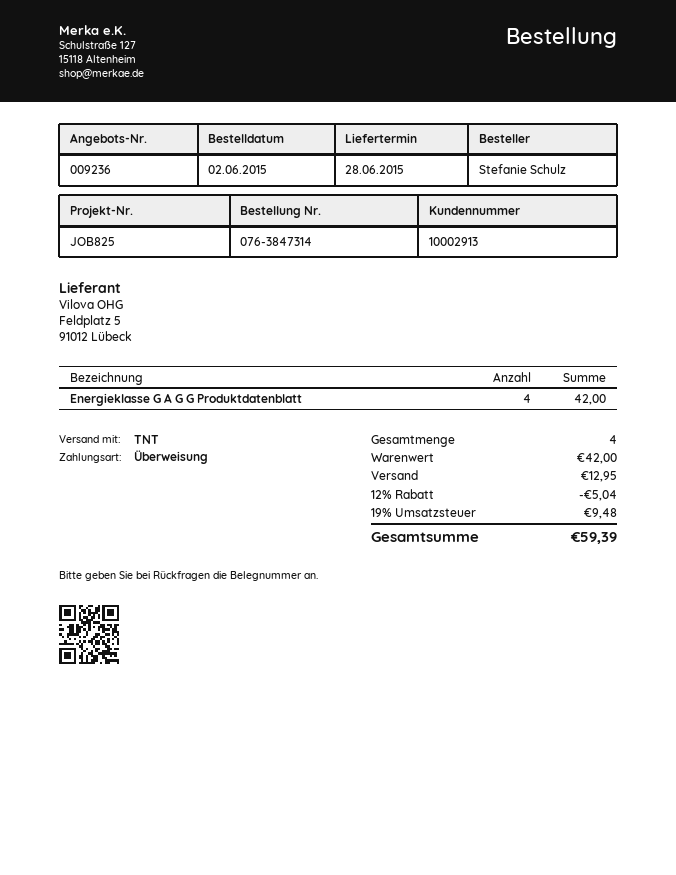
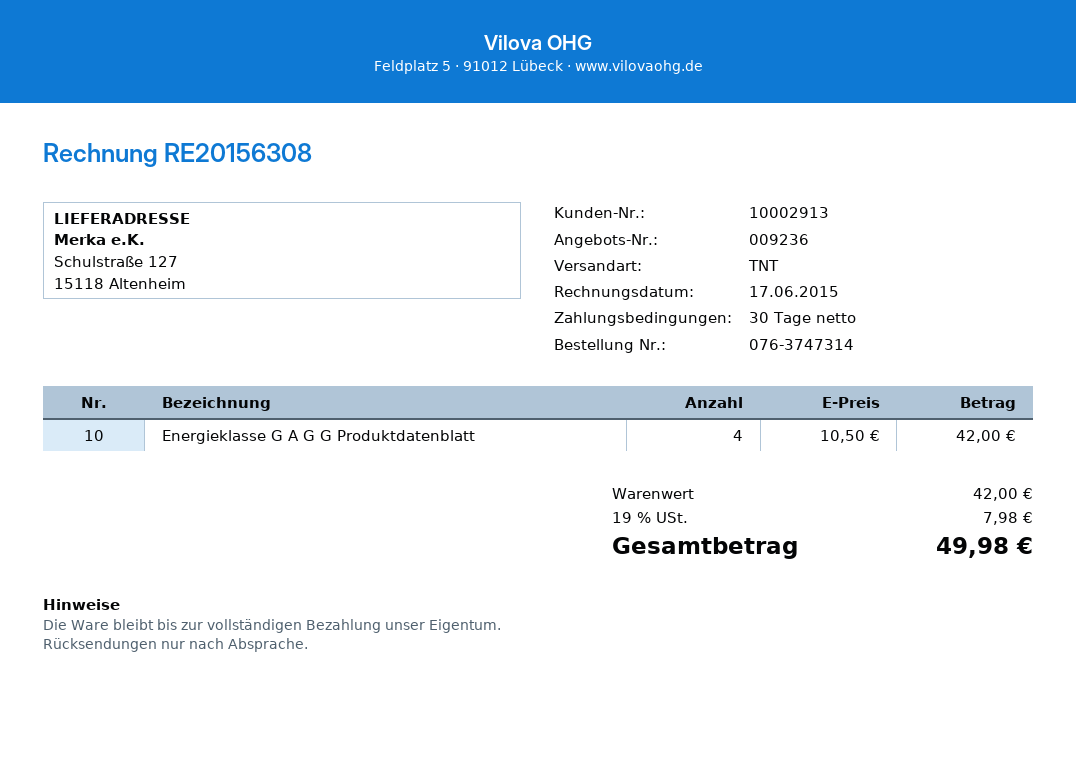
order number: 076-3847314 -> 076-3747314
discount: 12% = 5.04 -> none
shipping: 12.95 -> none
tax: 19% = 9.48 -> 19% = 7.98
total: 59.39 -> 49.98

